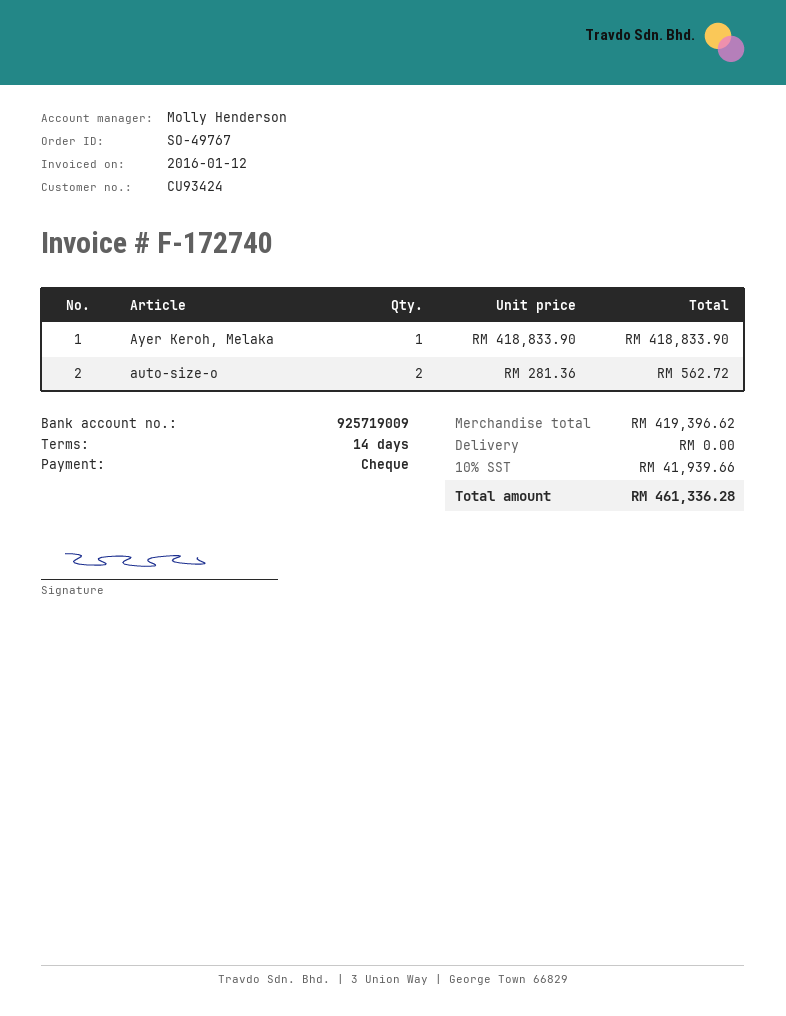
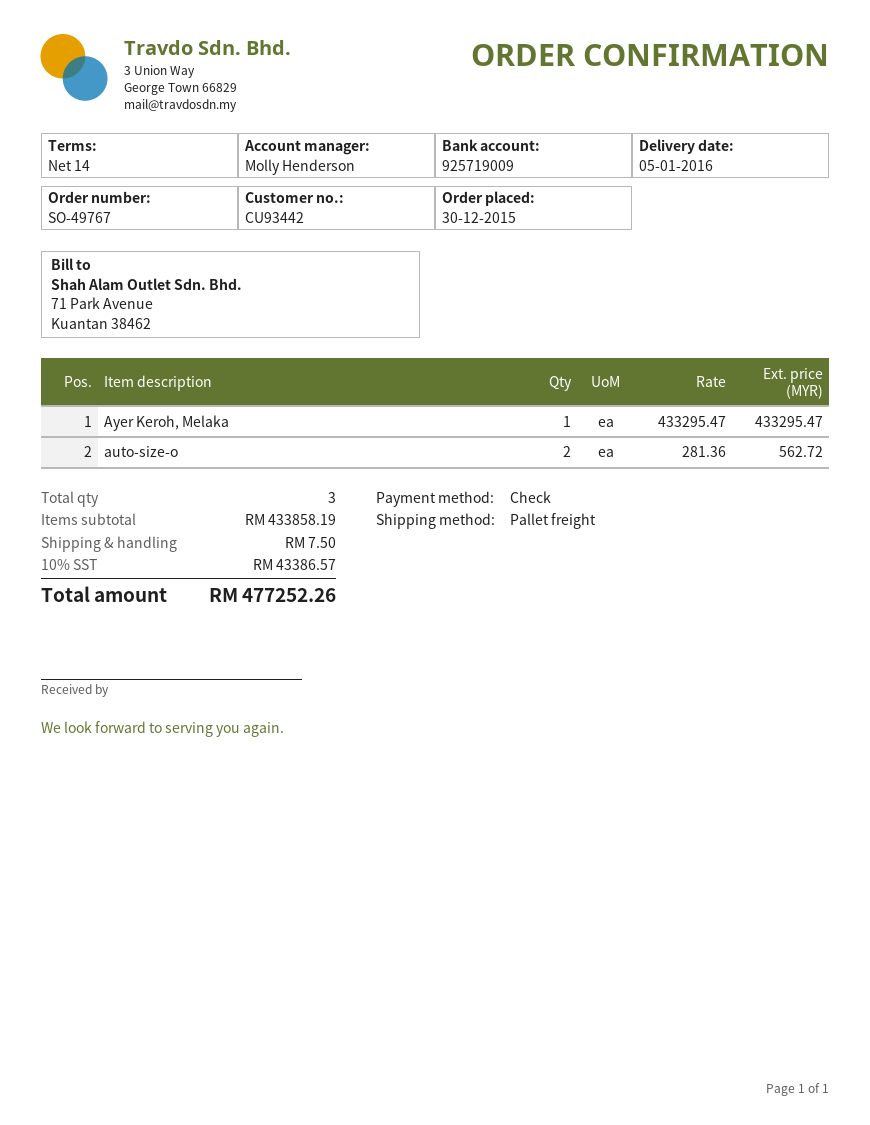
customer number: CU93424 -> CU93442
Ayer Keroh, Melaka: 1 x 418833.90 = 418833.90 -> 1 x 433295.47 = 433295.47
subtotal: 419396.62 -> 433858.19
shipping: 0.00 -> 7.50
tax: 10% = 41939.66 -> 10% = 43386.57
total: 461336.28 -> 477252.26

